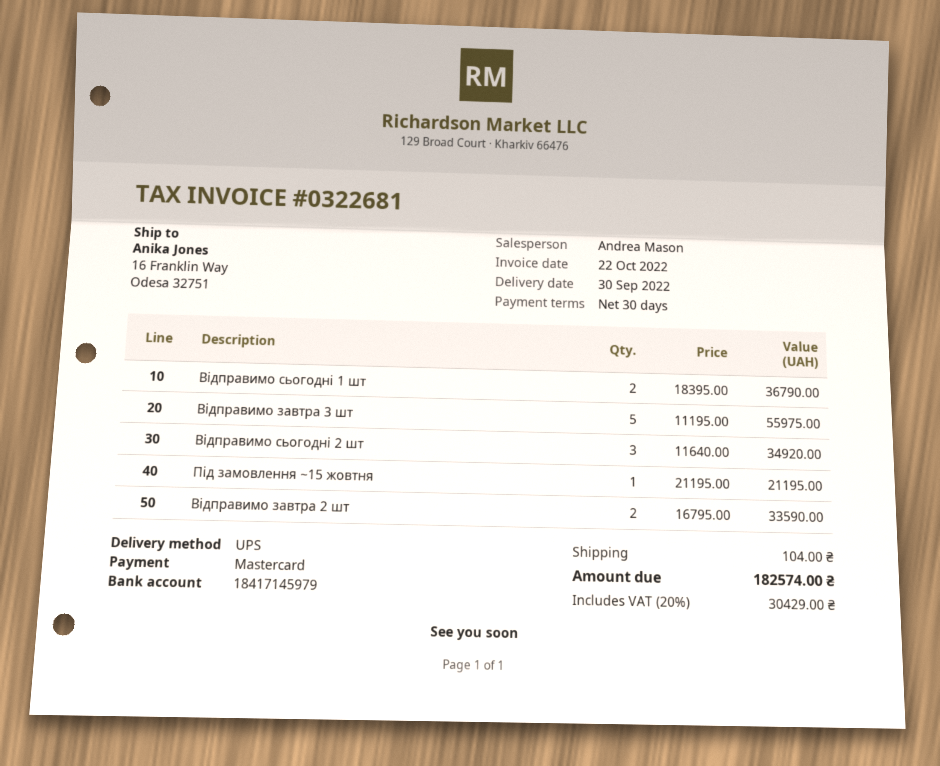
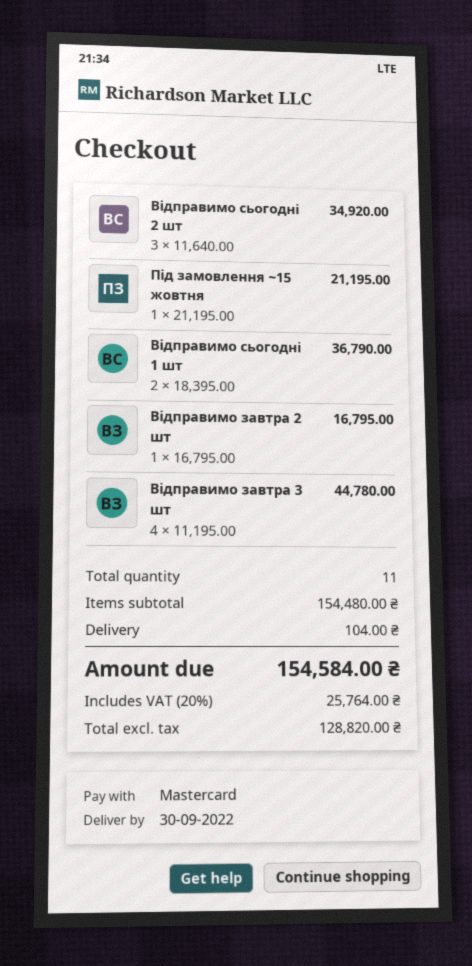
Відправимо завтра 3 шт: 5 x 11195.00 = 55975.00 -> 4 x 11195.00 = 44780.00
Відправимо завтра 2 шт: 2 x 16795.00 = 33590.00 -> 1 x 16795.00 = 16795.00
tax: 20% = 30429.00 -> 20% = 25764.00
total: 182574.00 -> 154584.00

